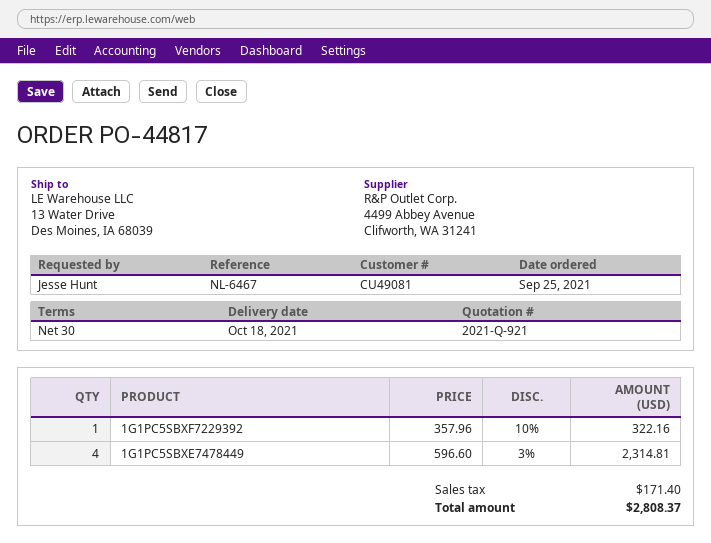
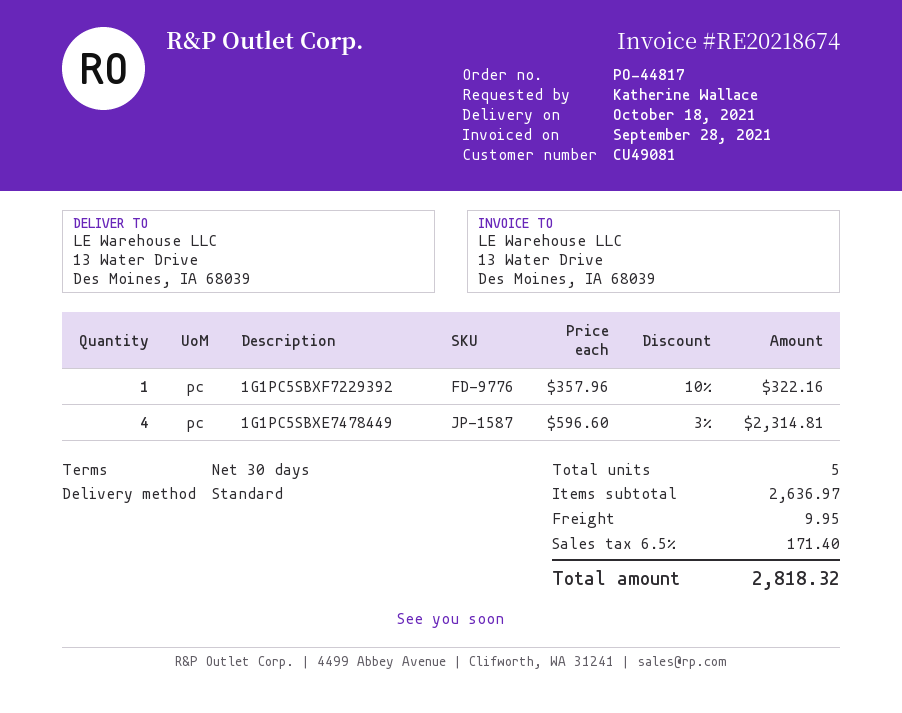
ordered by: Jesse Hunt -> Katherine Wallace
shipping: none -> 9.95
total: 2808.37 -> 2818.32

